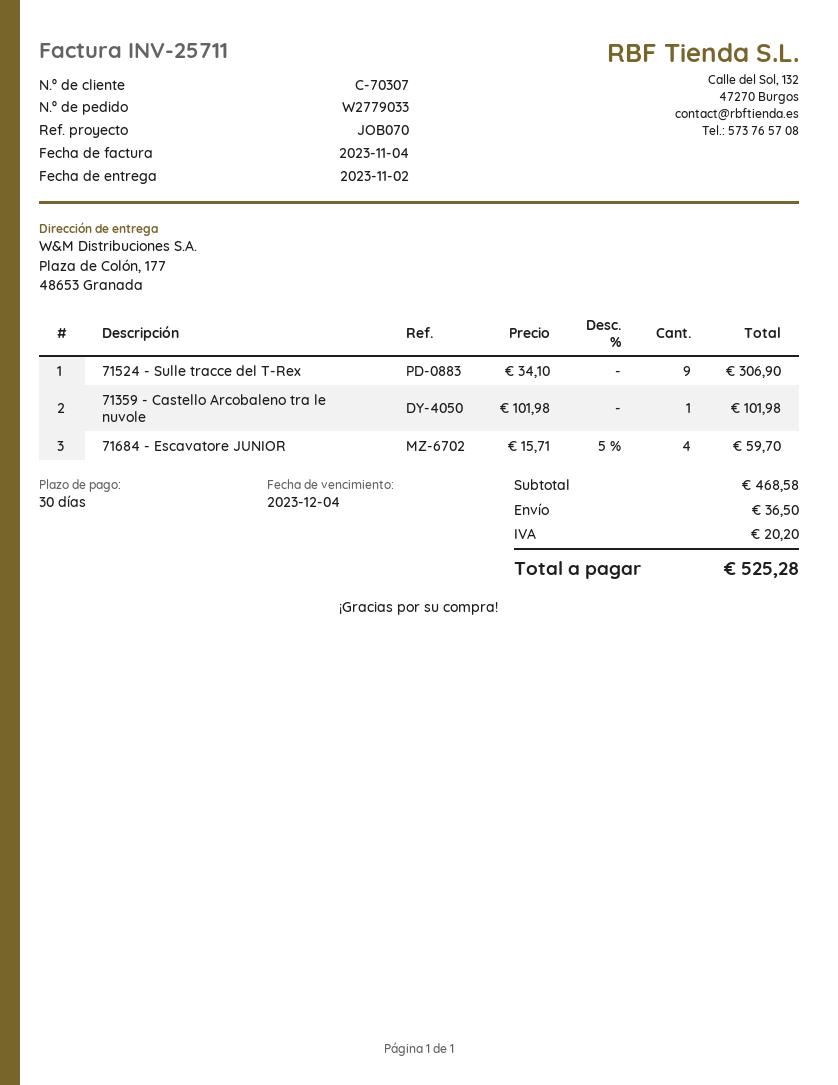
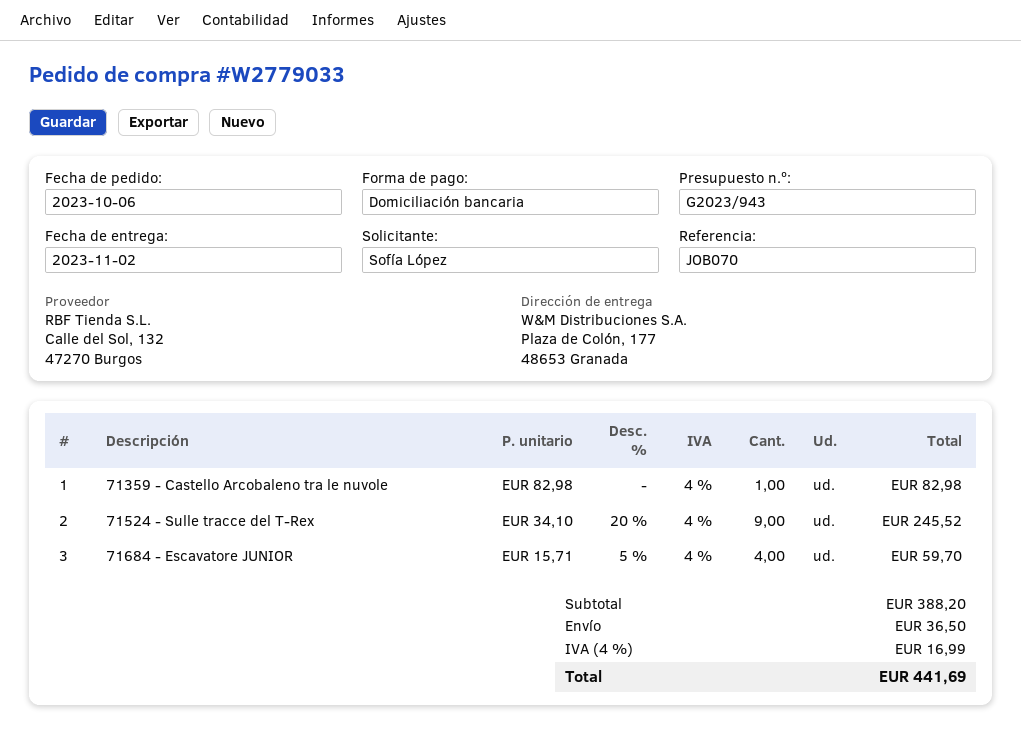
71524 - Sulle tracce del T-Rex: 9 x 34.10 = 306.90 -> 9 x 34.10 - 20% = 245.52
71359 - Castello Arcobaleno tra le nuvole: 1 x 101.98 = 101.98 -> 1 x 82.98 = 82.98
subtotal: 468.58 -> 388.20
tax: 20.20 -> 16.99
total: 525.28 -> 441.69

